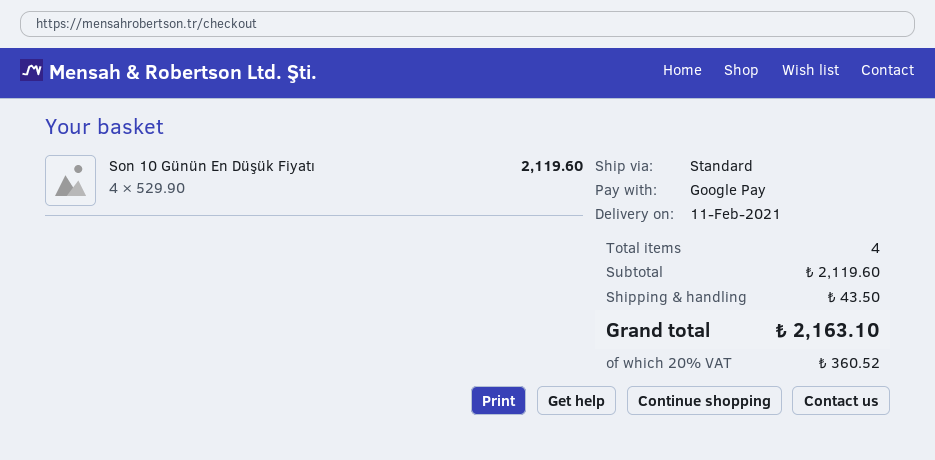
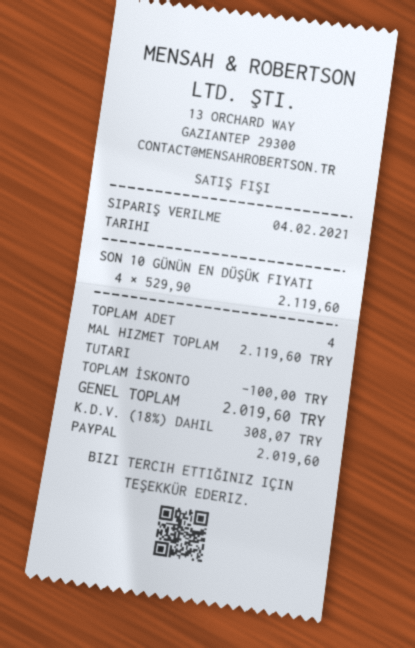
payment method: Google Pay -> PayPal
discount: none -> 100.00
shipping: 43.50 -> none
tax: 20% = 360.52 -> 18% = 308.07
total: 2163.10 -> 2019.60

